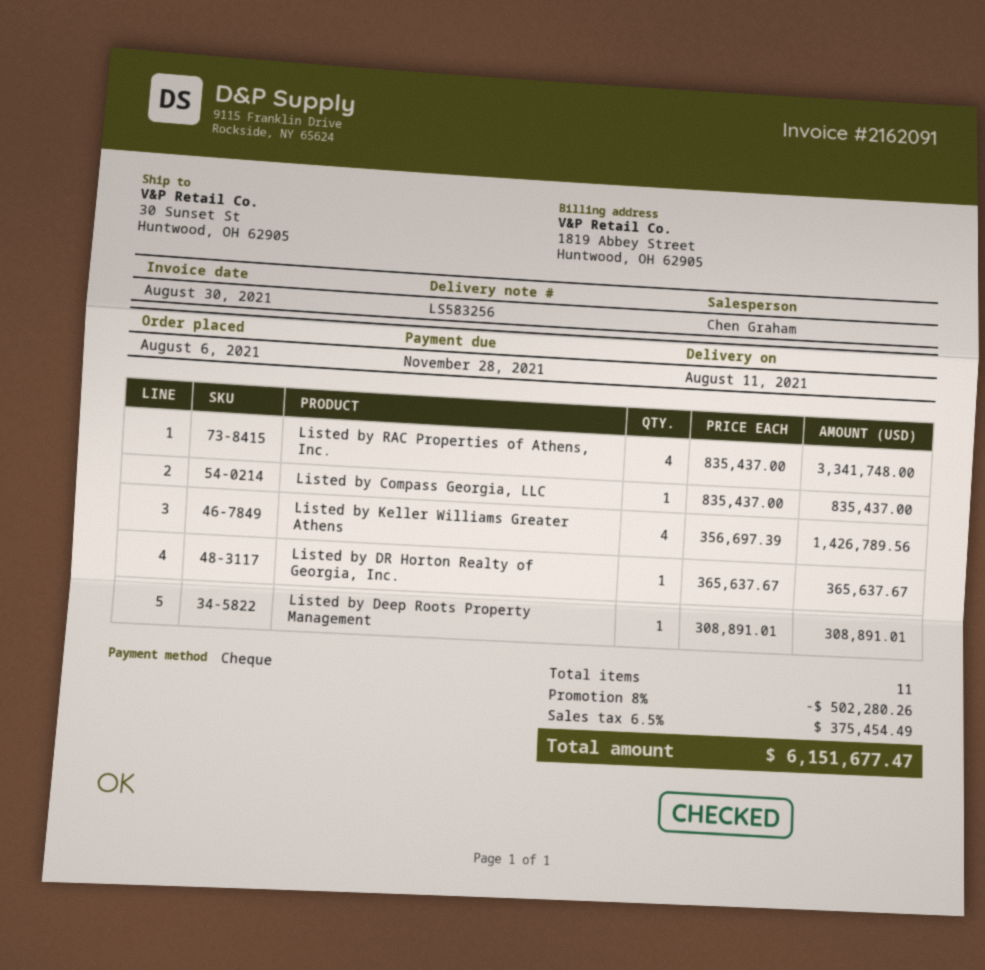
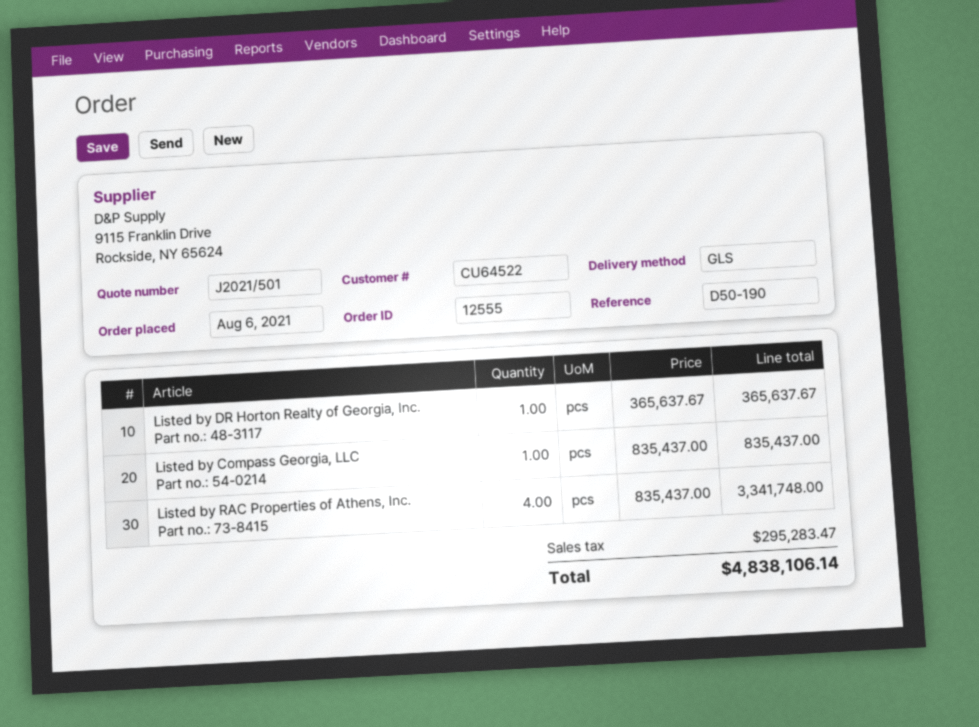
Listed by Keller Williams Greater Athens: 4 x 356697.39 = 1426789.56 -> none
Listed by Deep Roots Property Management: 1 x 308891.01 = 308891.01 -> none
discount: 8% = 502280.26 -> none
tax: 375454.49 -> 295283.47
total: 6151677.47 -> 4838106.14

